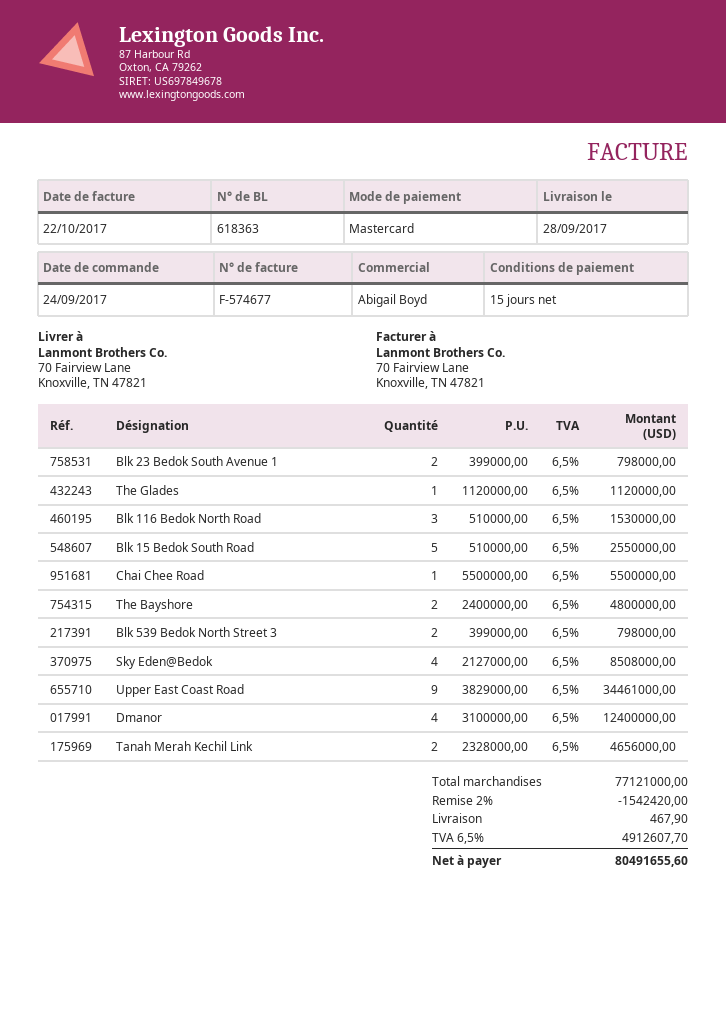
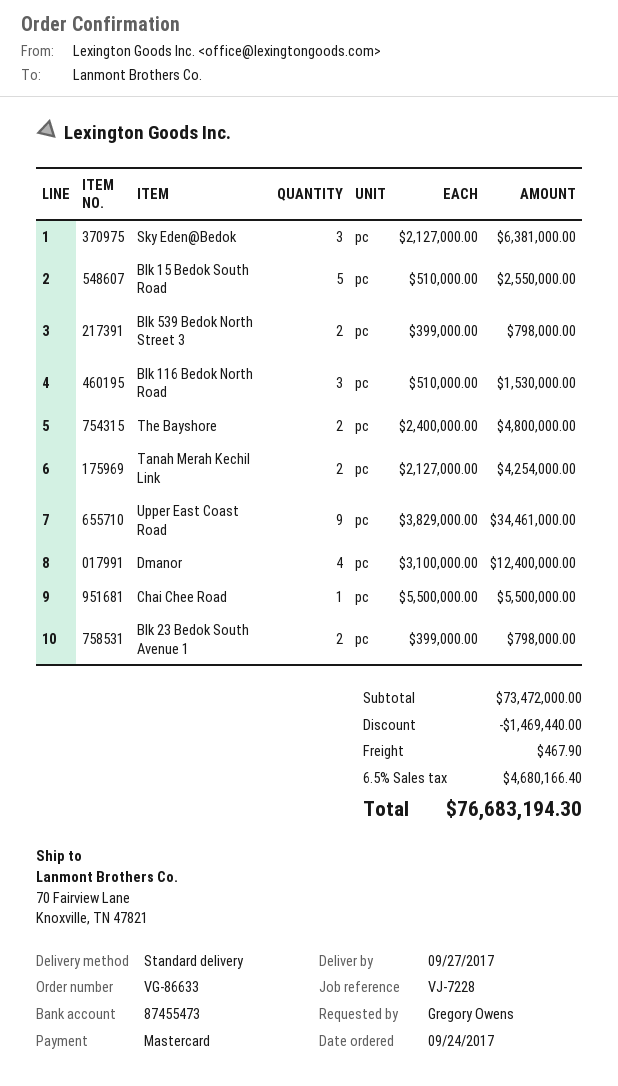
delivery date: 2017-09-28 -> 2017-09-27
The Glades: 1 x 1120000.00 = 1120000.00 -> none
Sky Eden@Bedok: 4 x 2127000.00 = 8508000.00 -> 3 x 2127000.00 = 6381000.00
Tanah Merah Kechil Link: 2 x 2328000.00 = 4656000.00 -> 2 x 2127000.00 = 4254000.00
subtotal: 77121000.00 -> 73472000.00
discount: 1542420.00 -> 1469440.00
tax: 6.5% = 4912607.70 -> 6.5% = 4680166.40
total: 80491655.60 -> 76683194.30

